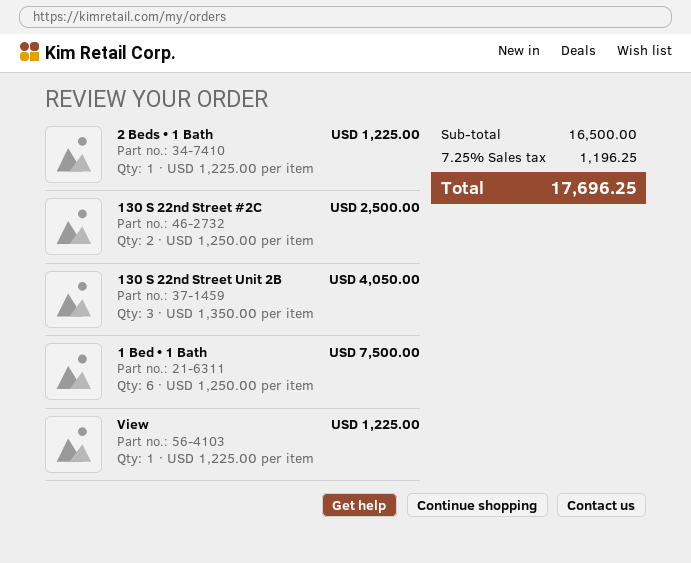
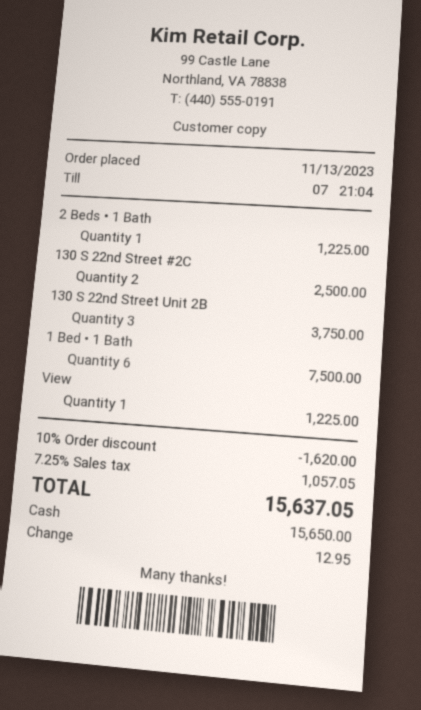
130 S 22nd Street Unit 2B: 3 for 4050.00 -> 3 for 3750.00
discount: none -> 10% = 1620.00
tax: 7.25% = 1196.25 -> 7.25% = 1057.05
total: 17696.25 -> 15637.05

